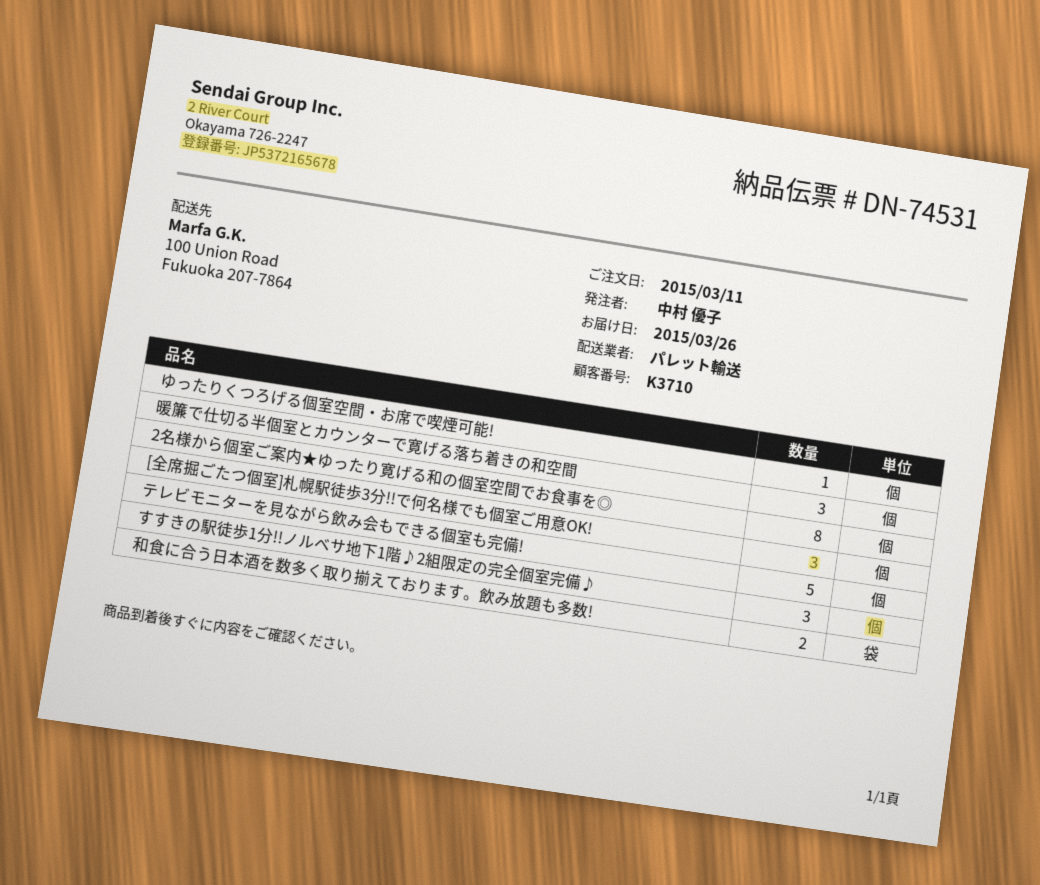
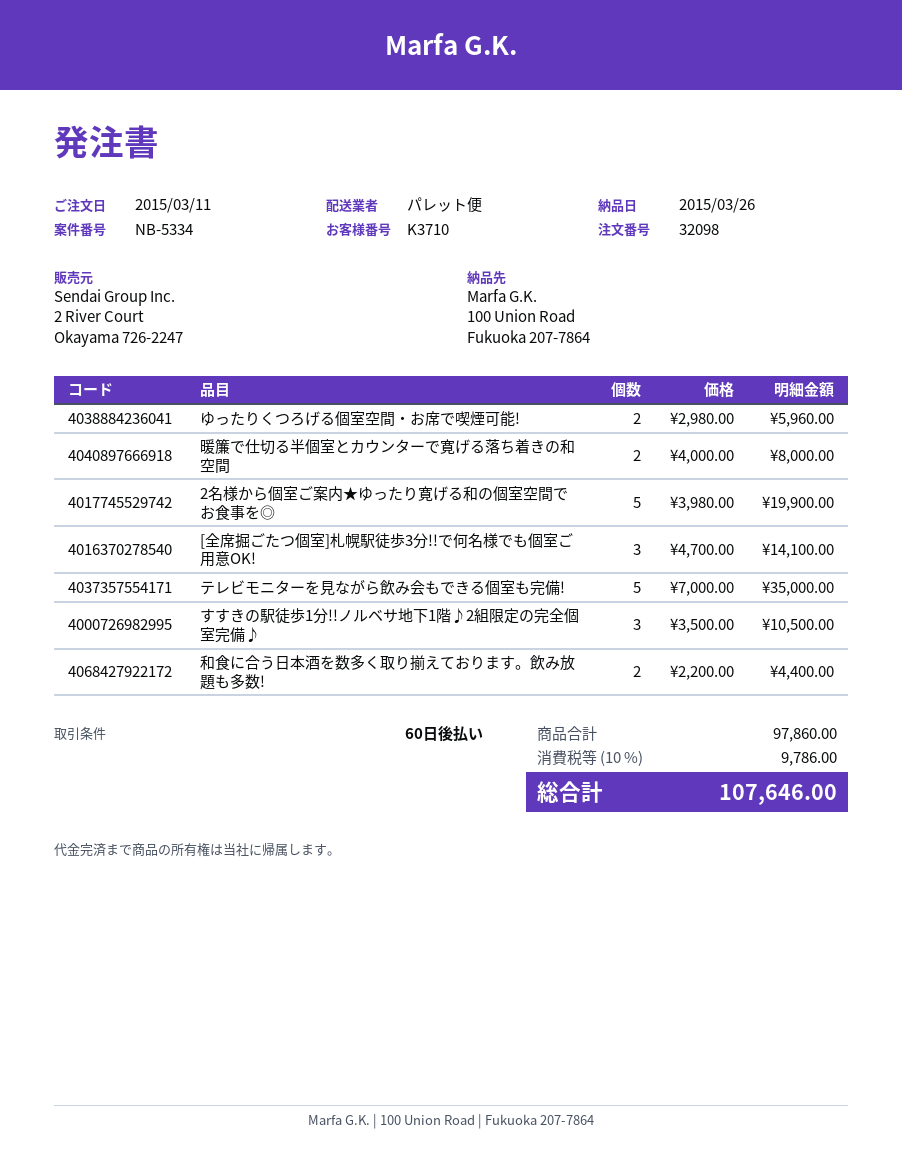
ゆったりくつろげる個室空間・お席で喫煙可能!: 1 -> 2
暖簾で仕切る半個室とカウンターで寛げる落ち着きの和空間: 3 -> 2
2名様から個室ご案内★ゆったり寛げる和の個室空間でお食事を◎: 8 -> 5

